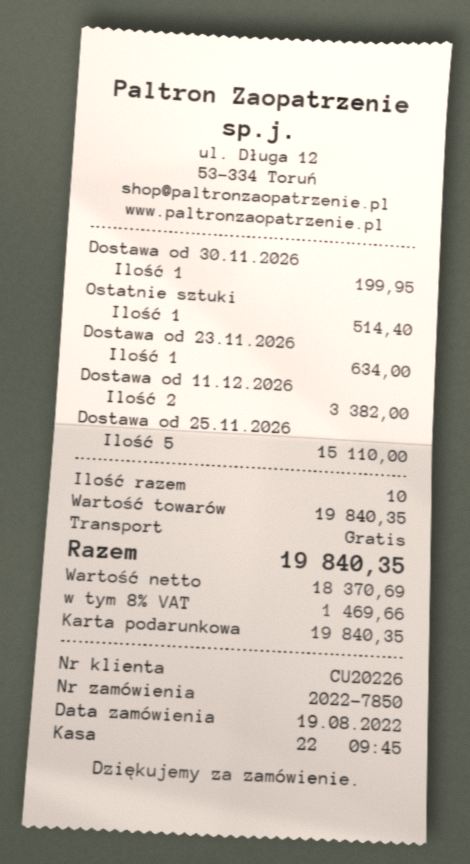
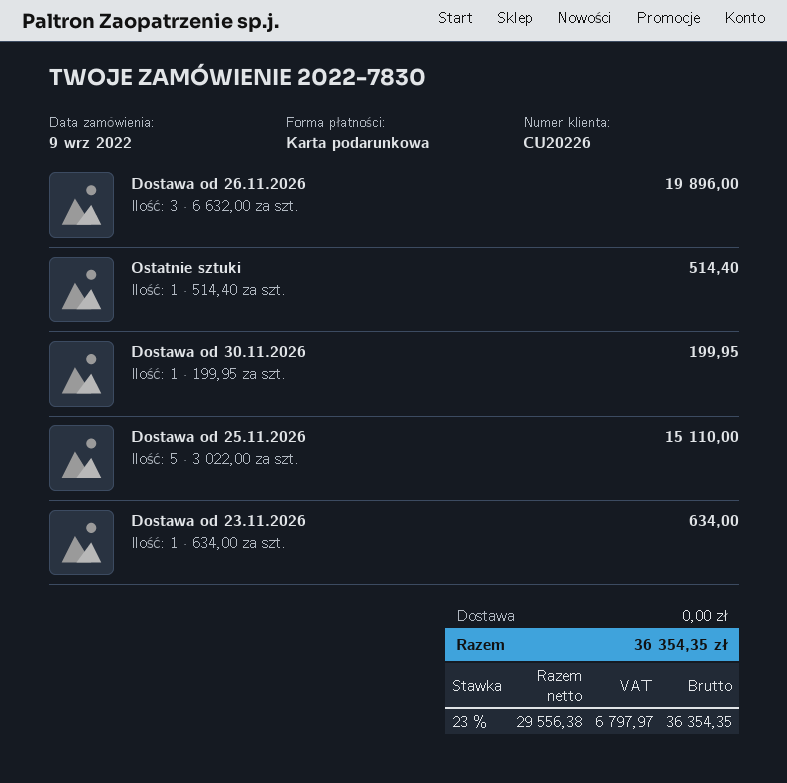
order number: 2022-7850 -> 2022-7830
order date: 2022-08-19 -> 2022-09-09
Dostawa od 11.12.2026: 2 for 3382.00 -> none
Dostawa od 26.11.2026: none -> 3 for 19896.00
net: 18370.69 -> 29556.38
tax: 8% = 1469.66 -> 23% = 6797.97
total: 19840.35 -> 36354.35

